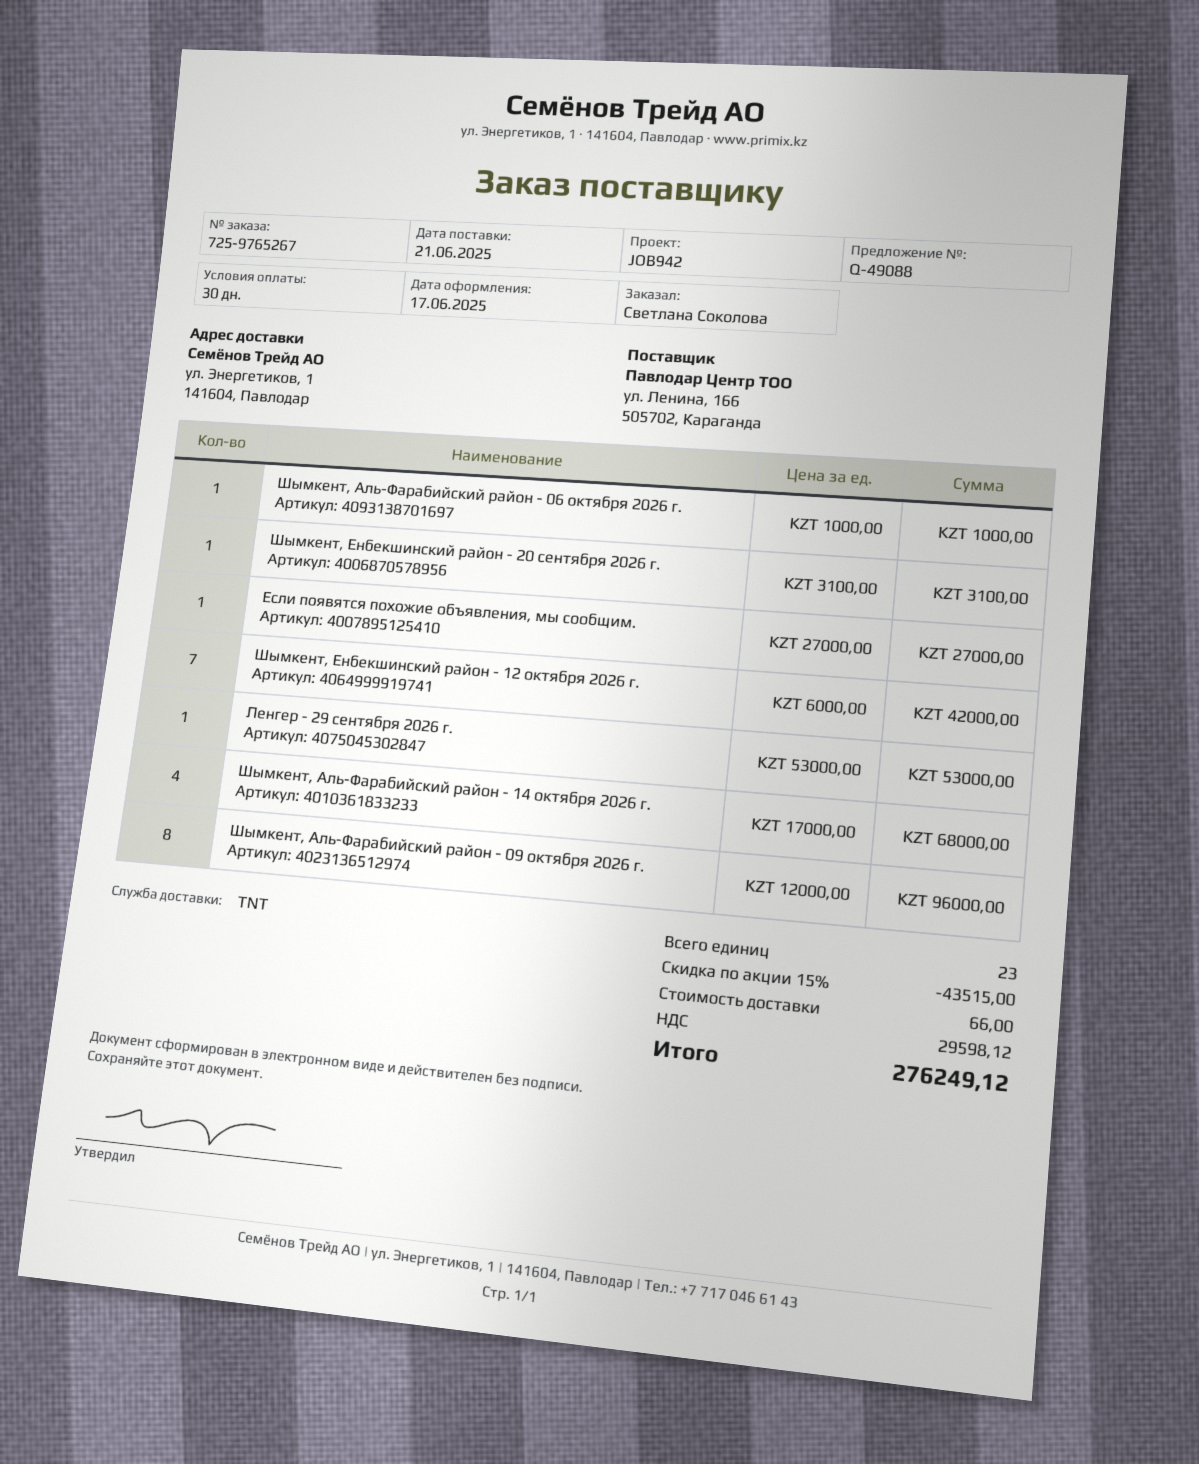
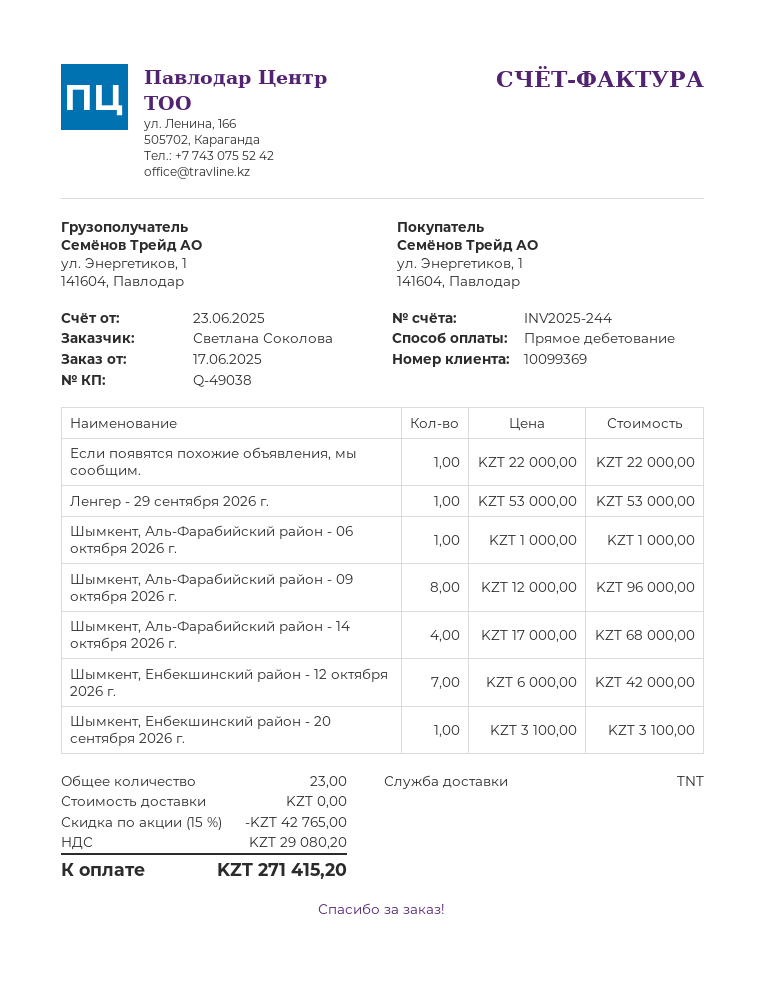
quote number: Q-49088 -> Q-49038
Если появятся похожие объявления, мы сообщим.: 1 x 27000.00 = 27000.00 -> 1 x 22000.00 = 22000.00
discount: 15% = 43515.00 -> 15% = 42765.00
shipping: 66.00 -> 0.00
tax: 29598.12 -> 29080.20
total: 276249.12 -> 271415.20

